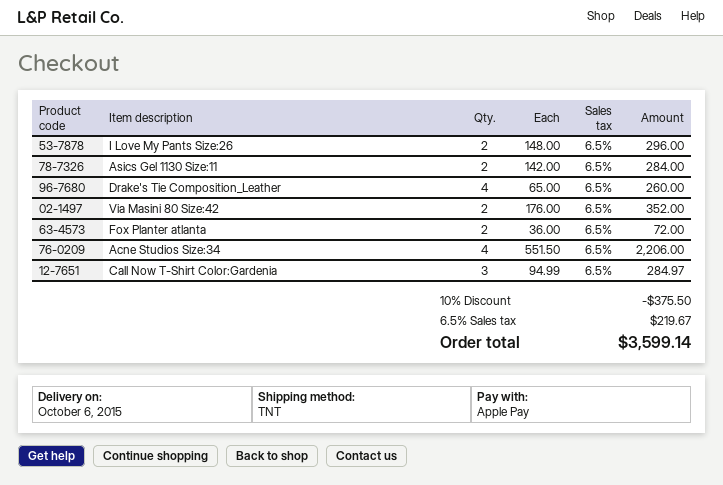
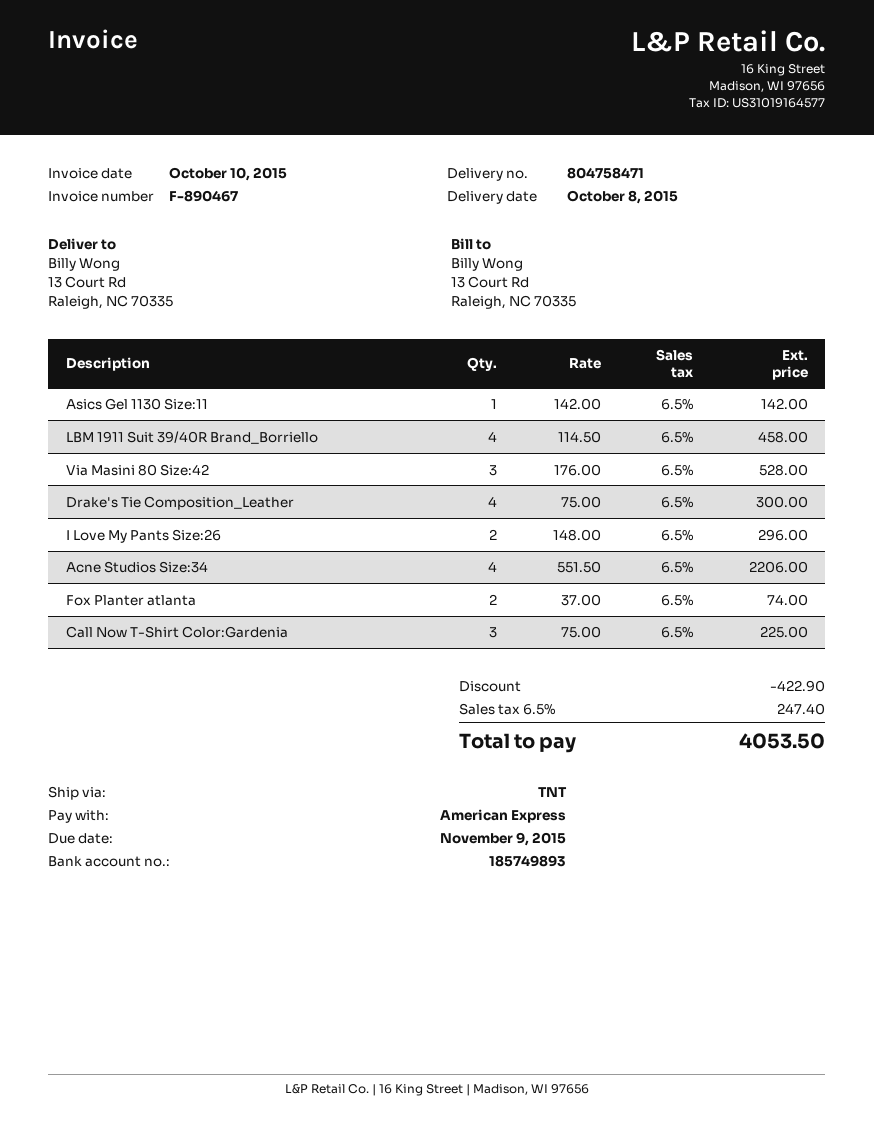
delivery date: 2015-10-06 -> 2015-10-08
payment method: Apple Pay -> American Express
Asics Gel 1130 Size:11: 2 x 142.00 = 284.00 -> 1 x 142.00 = 142.00
Drake's Tie Composition_Leather: 4 x 65.00 = 260.00 -> 4 x 75.00 = 300.00
Via Masini 80 Size:42: 2 x 176.00 = 352.00 -> 3 x 176.00 = 528.00
Fox Planter atlanta: 2 x 36.00 = 72.00 -> 2 x 37.00 = 74.00
Call Now T-Shirt Color:Gardenia: 3 x 94.99 = 284.97 -> 3 x 75.00 = 225.00
LBM 1911 Suit 39/40R Brand_Borriello: none -> 4 x 114.50 = 458.00
discount: 375.50 -> 422.90
tax: 6.5% = 219.67 -> 6.5% = 247.40
total: 3599.14 -> 4053.50

